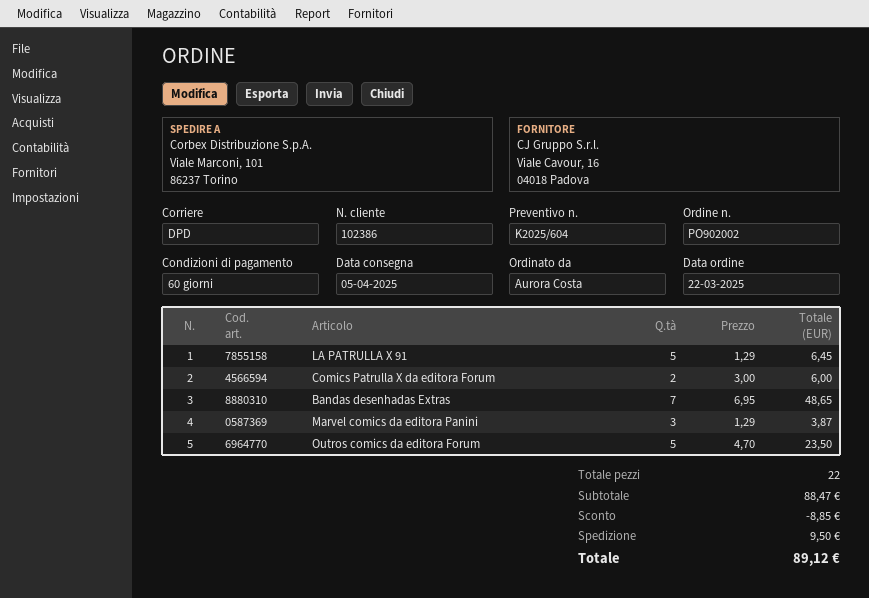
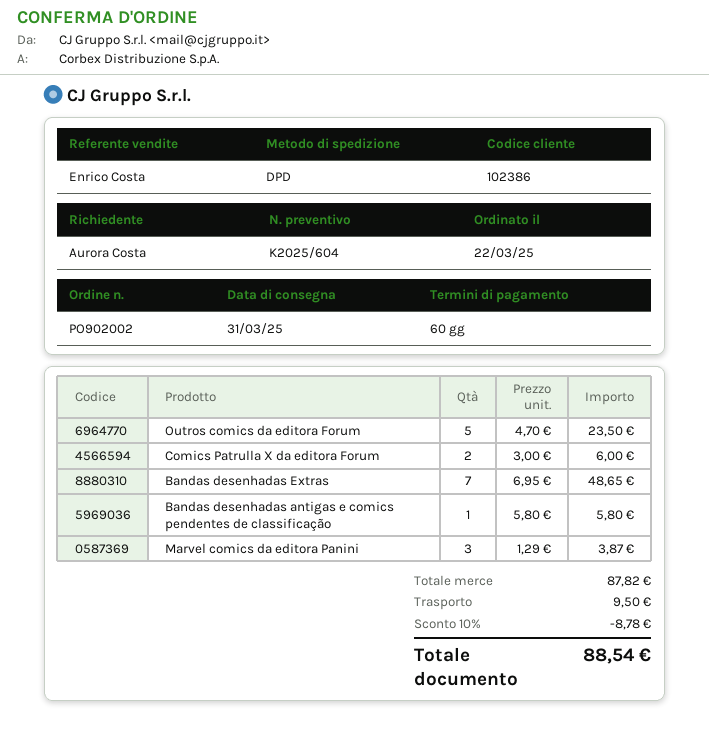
delivery date: 2025-04-05 -> 2025-03-31
LA PATRULLA X 91: 5 x 1.29 = 6.45 -> none
Bandas desenhadas antigas e comics pendentes de classificação: none -> 1 x 5.80 = 5.80
subtotal: 88.47 -> 87.82
discount: 8.85 -> 8.78
total: 89.12 -> 88.54

